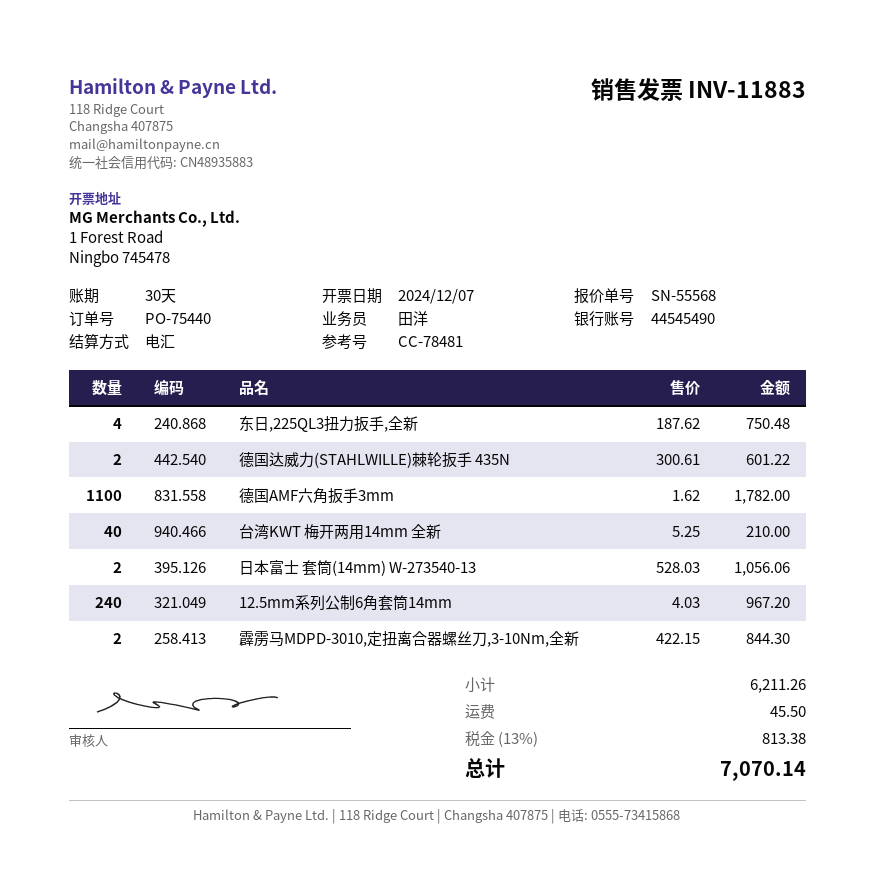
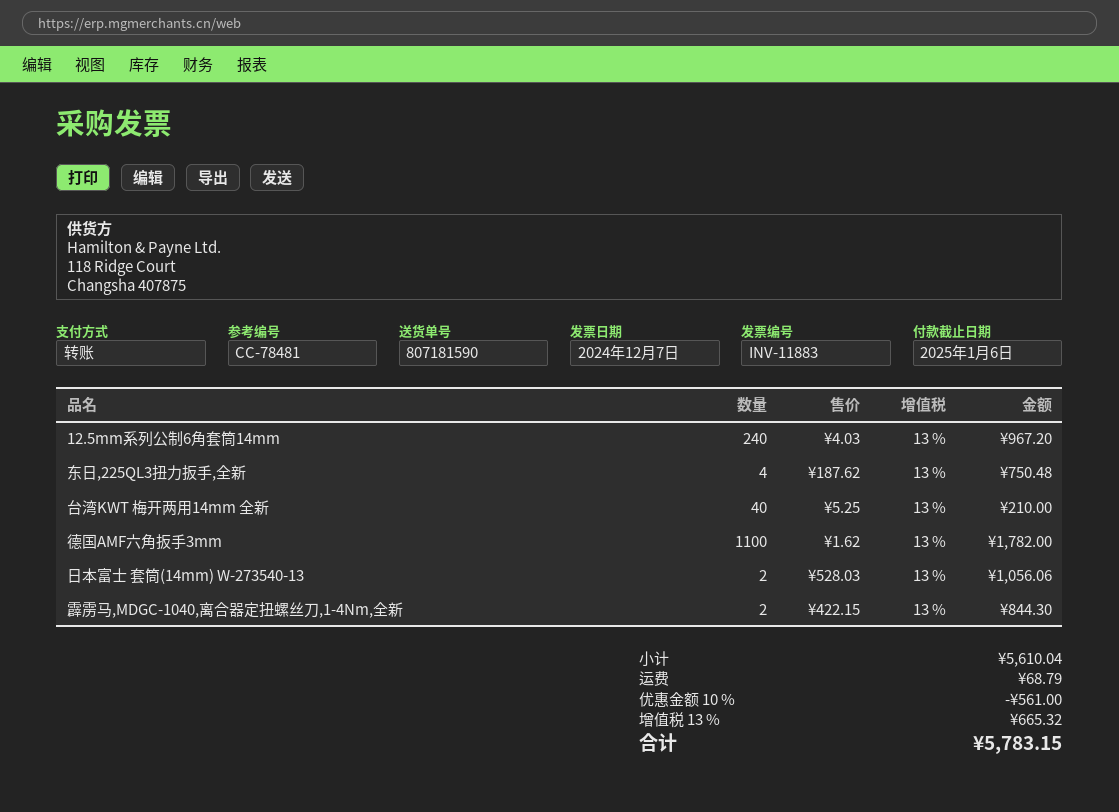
德国达威力(STAHLWILLE)棘轮扳手 435N: 2 x 300.61 = 601.22 -> none
霹雳马MDPD-3010,定扭离合器螺丝刀,3-10Nm,全新: 2 x 422.15 = 844.30 -> none
霹雳马,MDGC-1040,离合器定扭螺丝刀,1-4Nm,全新: none -> 2 x 422.15 = 844.30
subtotal: 6211.26 -> 5610.04
discount: none -> 10% = 561.00
shipping: 45.50 -> 68.79
tax: 13% = 813.38 -> 13% = 665.32
total: 7070.14 -> 5783.15

